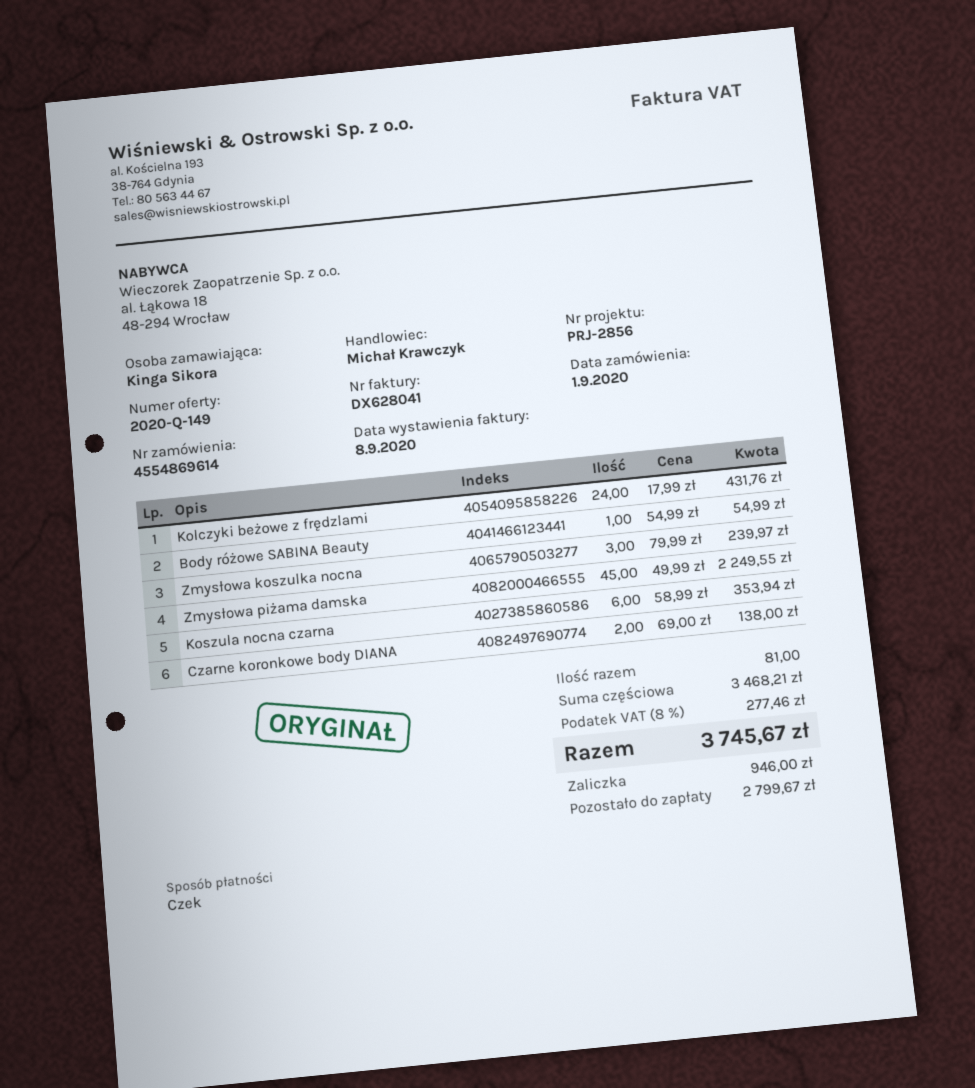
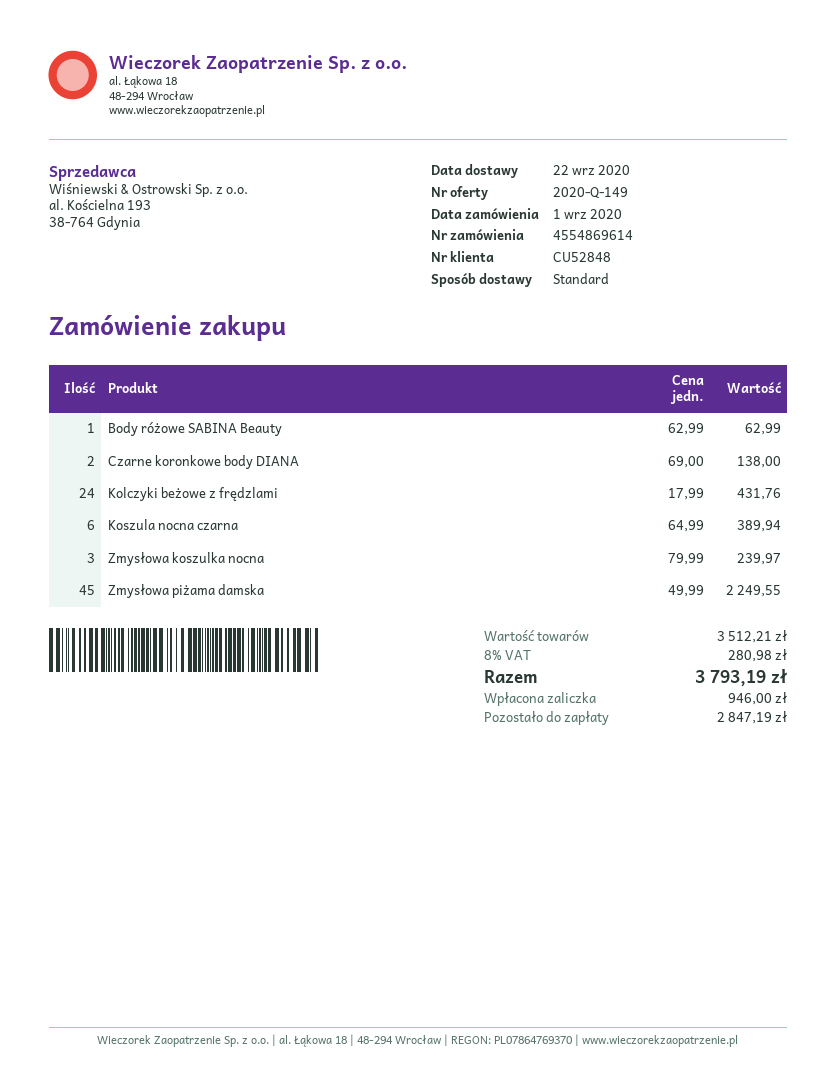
Body różowe SABINA Beauty: 1 x 54.99 = 54.99 -> 1 x 62.99 = 62.99
Koszula nocna czarna: 6 x 58.99 = 353.94 -> 6 x 64.99 = 389.94
subtotal: 3468.21 -> 3512.21
tax: 8% = 277.46 -> 8% = 280.98
total: 3745.67 -> 3793.19
balance: 2799.67 -> 2847.19

